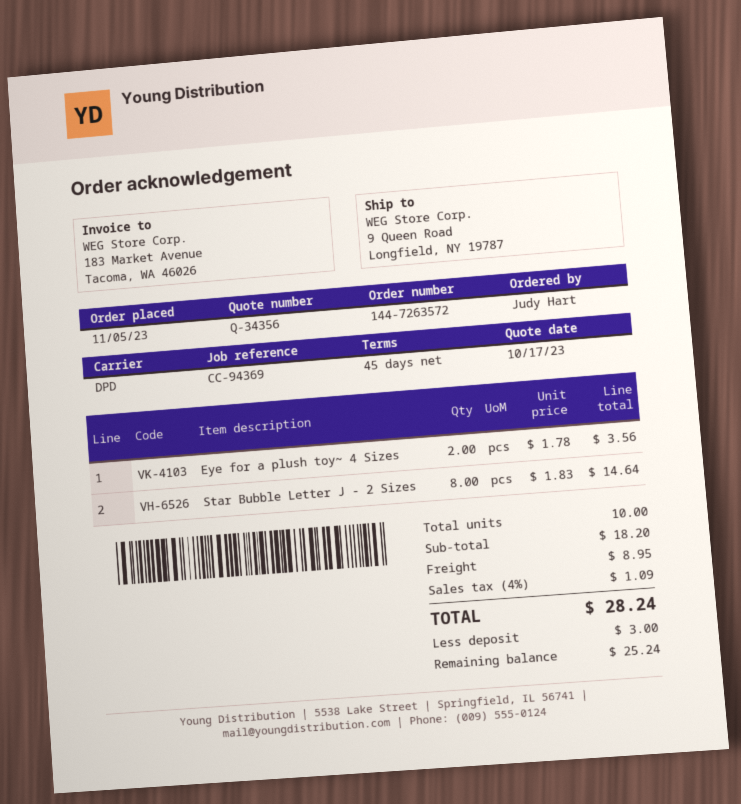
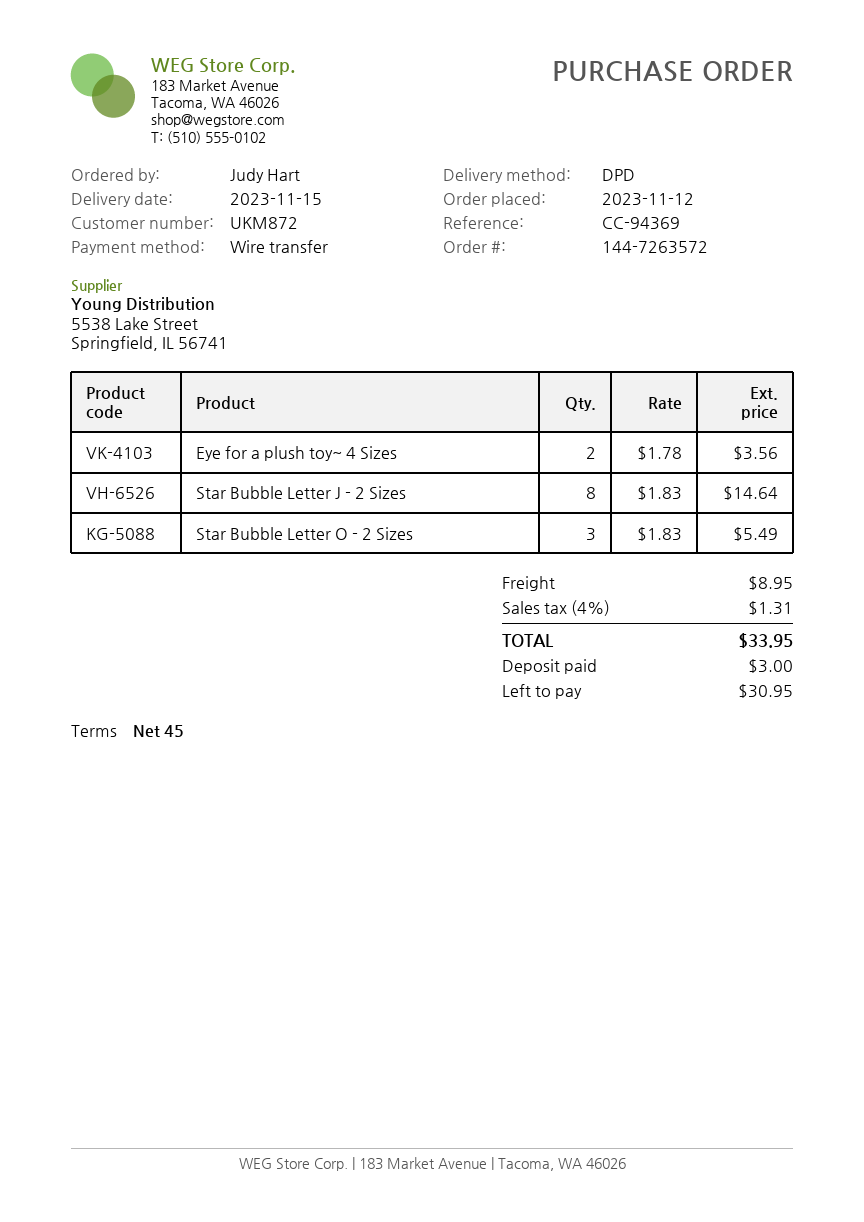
order date: 2023-11-05 -> 2023-11-12
Star Bubble Letter O - 2 Sizes: none -> 3 x 1.83 = 5.49
tax: 4% = 1.09 -> 4% = 1.31
total: 28.24 -> 33.95
balance: 25.24 -> 30.95

